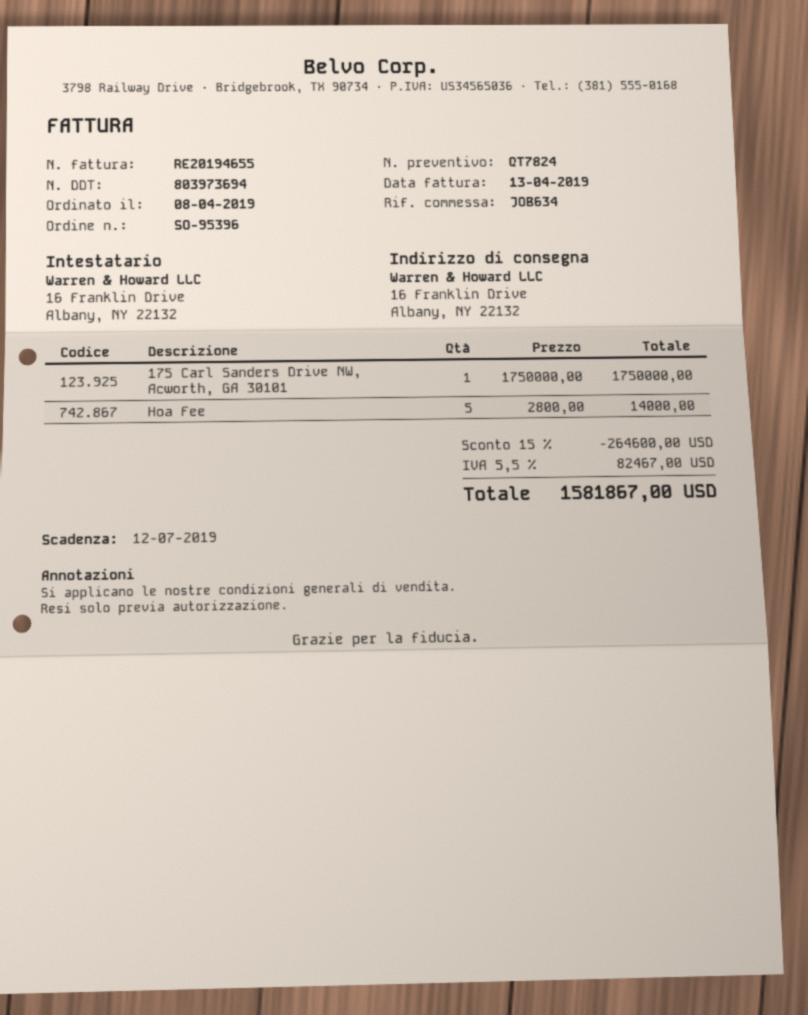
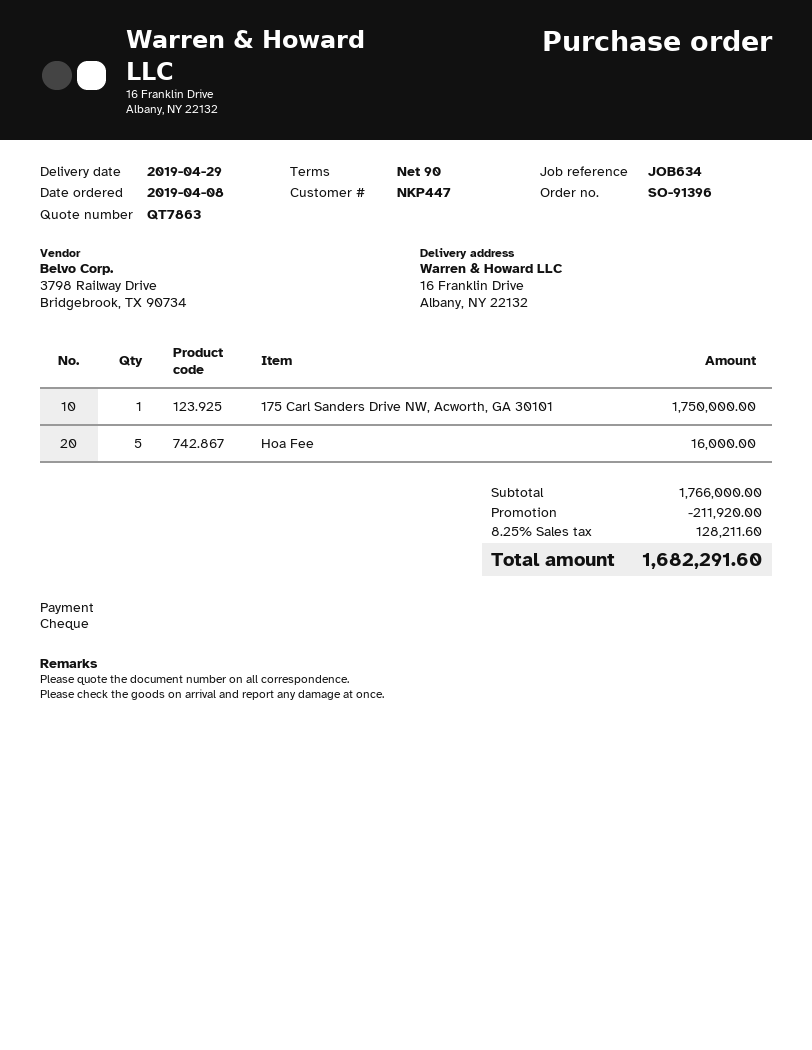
quote number: QT7824 -> QT7863
order number: SO-95396 -> SO-91396
Hoa Fee: 5 for 14000.00 -> 5 for 16000.00
discount: 264600.00 -> 211920.00
tax: 5.5% = 82467.00 -> 8.25% = 128211.60
total: 1581867.00 -> 1682291.60

